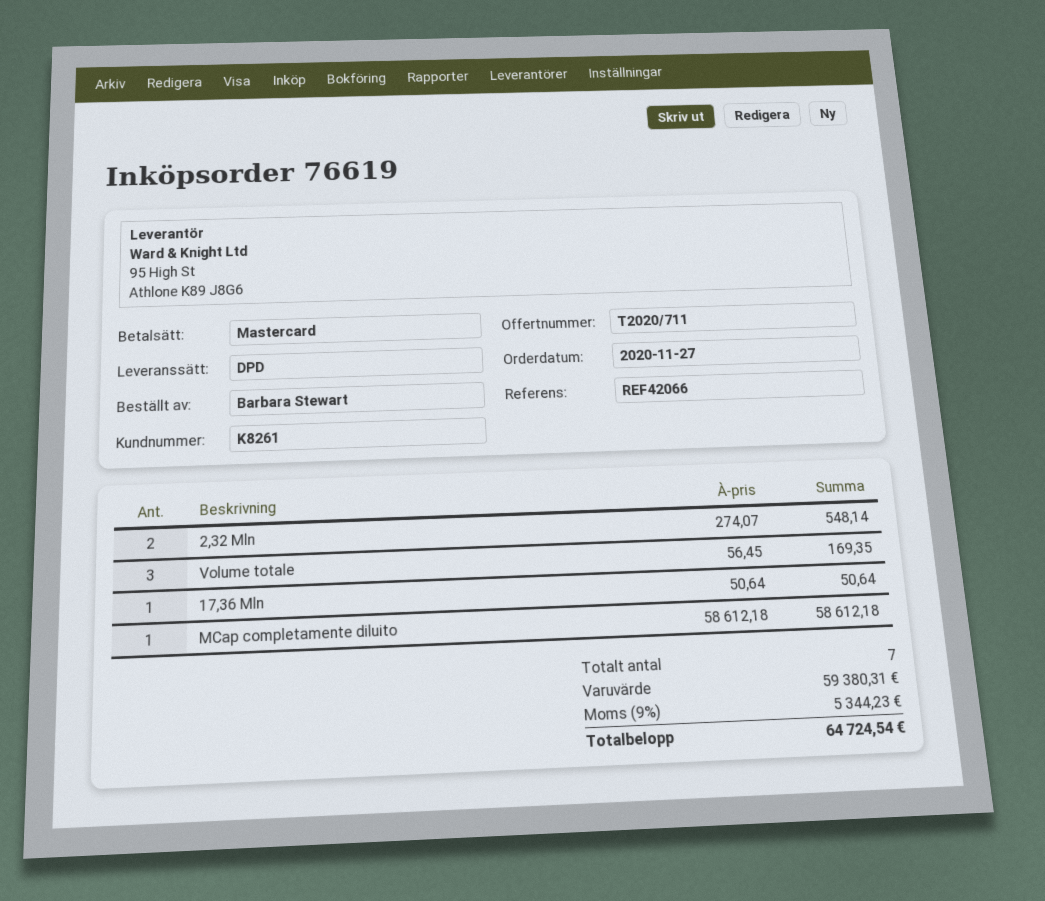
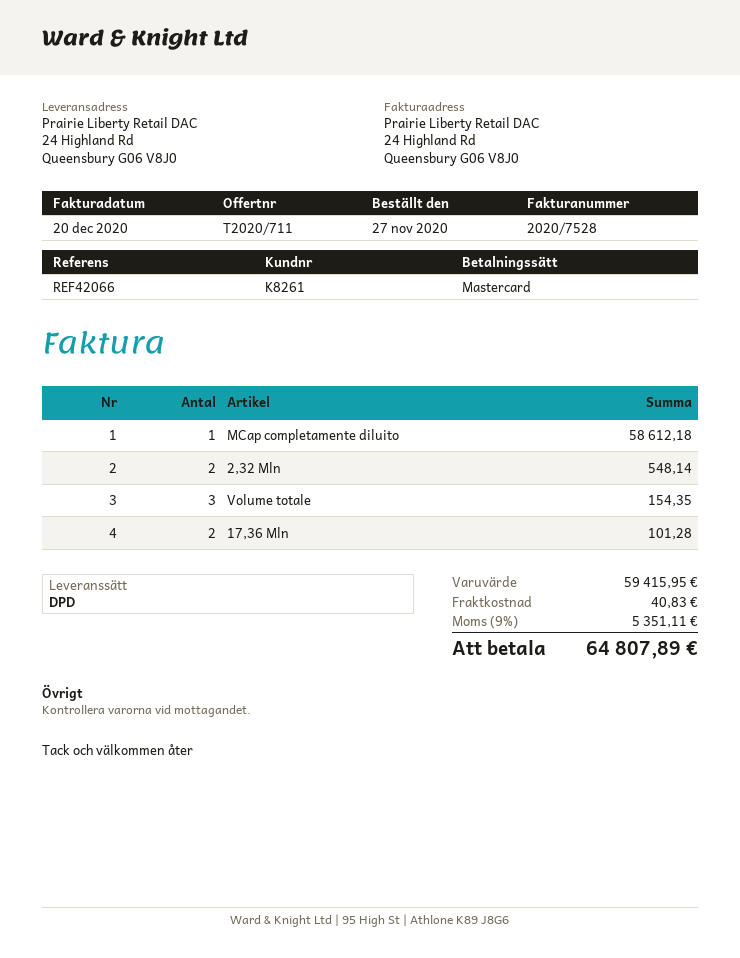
Volume totale: 3 for 169.35 -> 3 for 154.35
17,36 Mln: 1 for 50.64 -> 2 for 101.28
subtotal: 59380.31 -> 59415.95
shipping: none -> 40.83
tax: 9% = 5344.23 -> 9% = 5351.11
total: 64724.54 -> 64807.89

